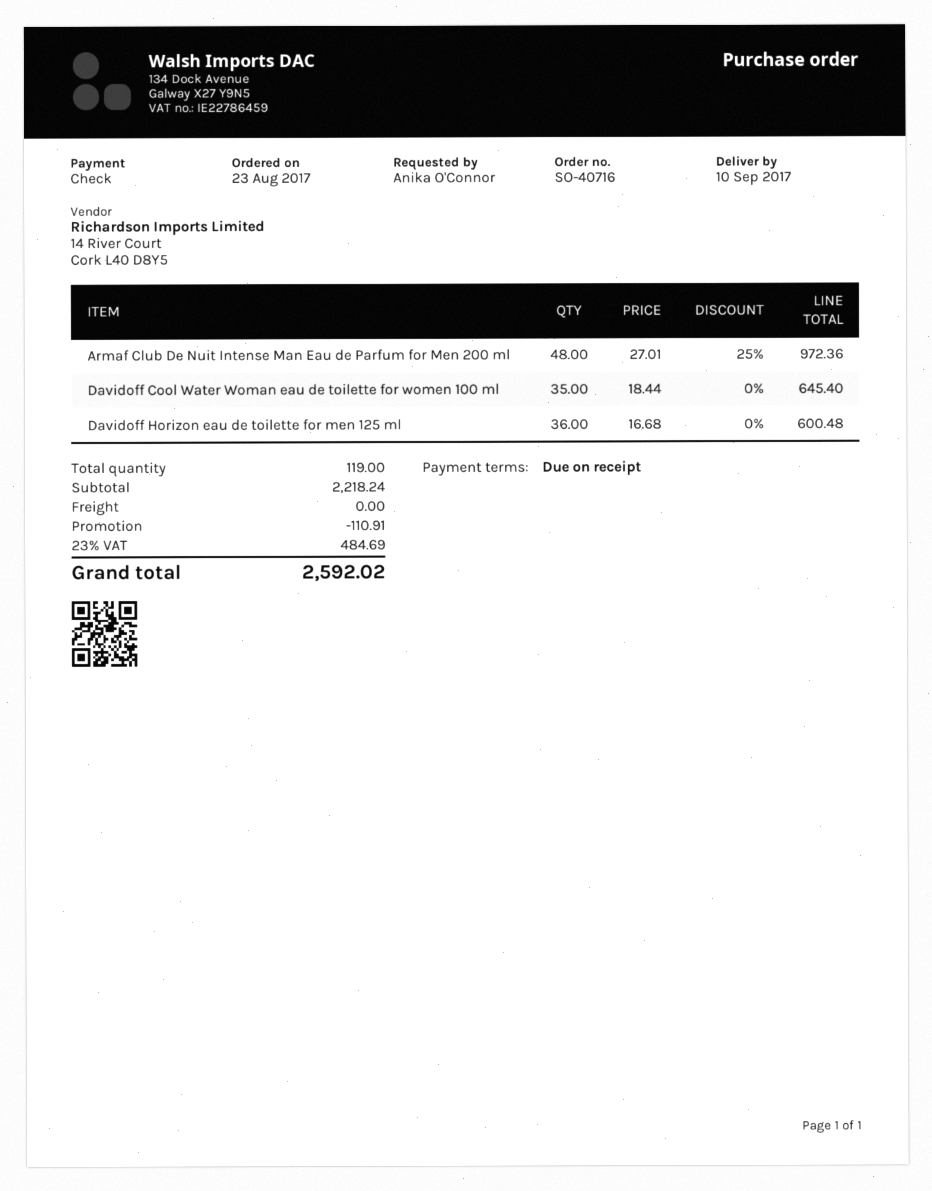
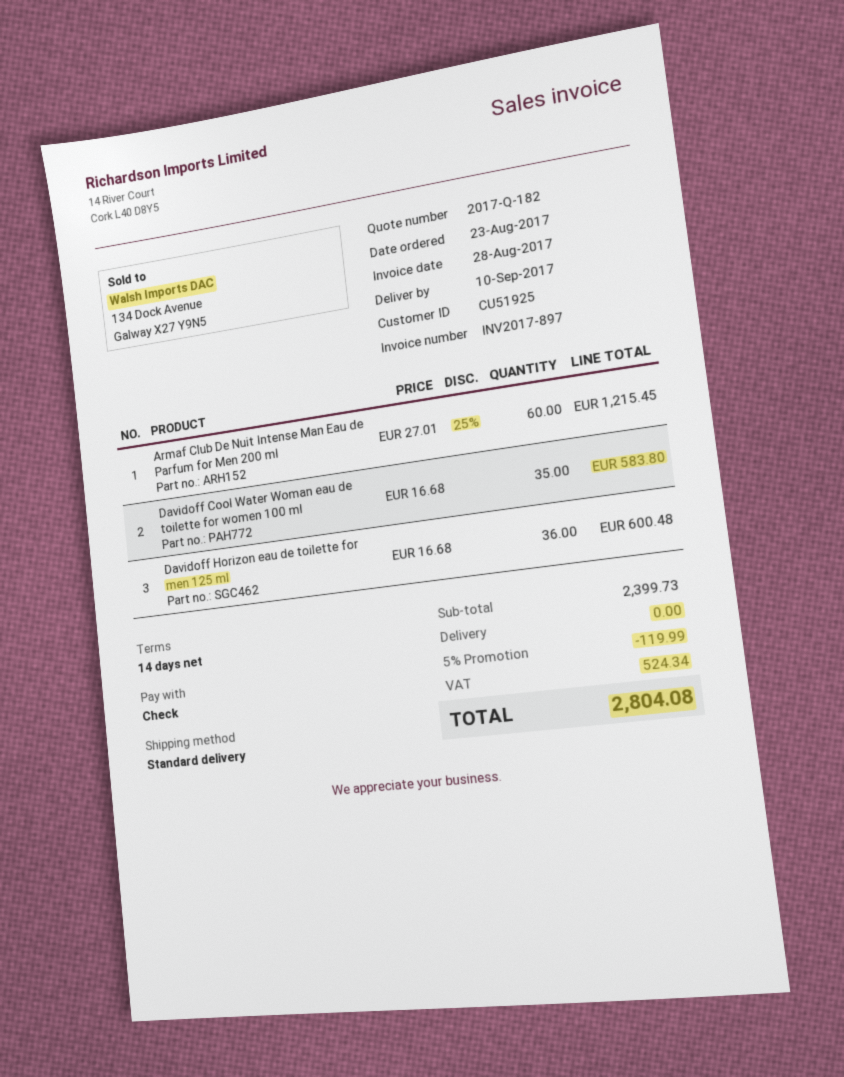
payment terms: on receipt -> 14 days
Armaf Club De Nuit Intense Man Eau de Parfum for Men 200 ml: 48 x 27.01 - 25% = 972.36 -> 60 x 27.01 - 25% = 1215.45
Davidoff Cool Water Woman eau de toilette for women 100 ml: 35 x 18.44 = 645.40 -> 35 x 16.68 = 583.80
subtotal: 2218.24 -> 2399.73
discount: 110.91 -> 119.99
tax: 484.69 -> 524.34
total: 2592.02 -> 2804.08

